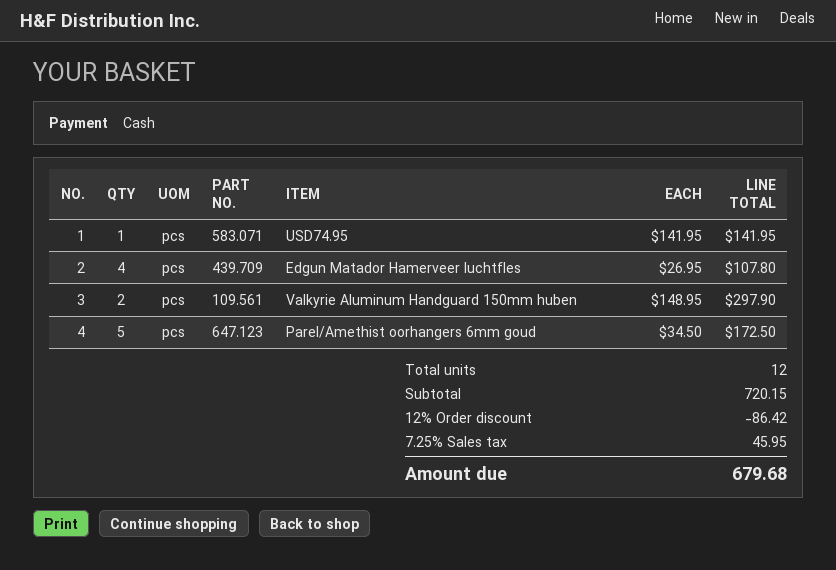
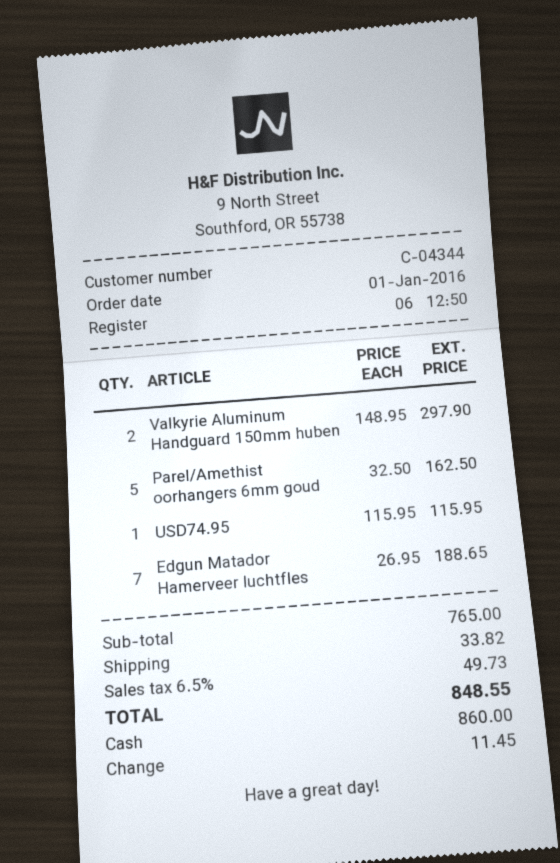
USD74.95: 1 x 141.95 = 141.95 -> 1 x 115.95 = 115.95
Edgun Matador Hamerveer luchtfles: 4 x 26.95 = 107.80 -> 7 x 26.95 = 188.65
Parel/Amethist oorhangers 6mm goud: 5 x 34.50 = 172.50 -> 5 x 32.50 = 162.50
subtotal: 720.15 -> 765.00
discount: 12% = 86.42 -> none
shipping: none -> 33.82
tax: 7.25% = 45.95 -> 6.5% = 49.73
total: 679.68 -> 848.55

